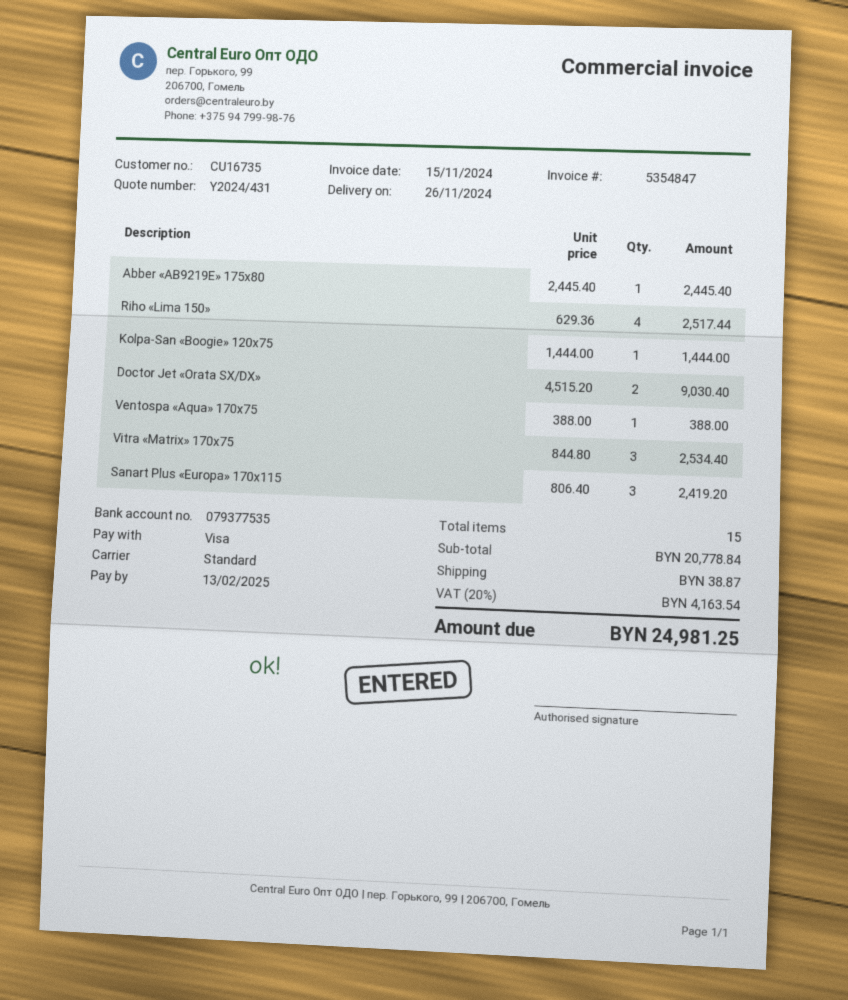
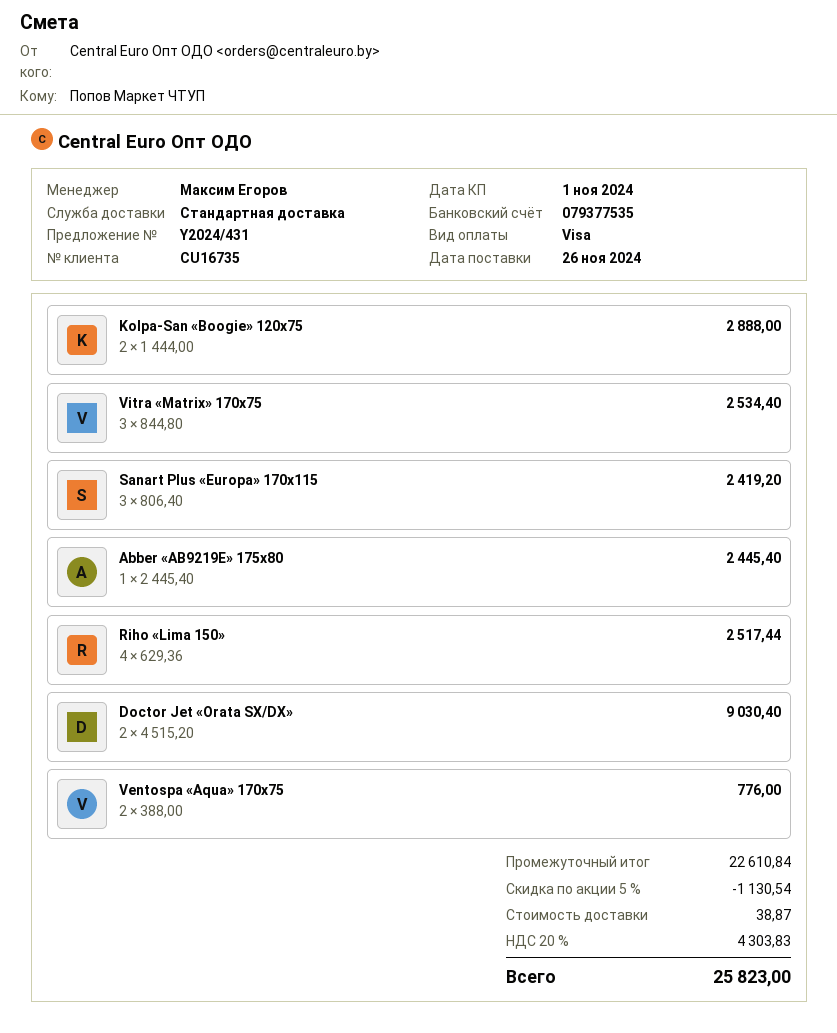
Kolpa-San «Boogie» 120x75: 1 x 1444.00 = 1444.00 -> 2 x 1444.00 = 2888.00
Ventospa «Aqua» 170x75: 1 x 388.00 = 388.00 -> 2 x 388.00 = 776.00
subtotal: 20778.84 -> 22610.84
discount: none -> 5% = 1130.54
tax: 20% = 4163.54 -> 20% = 4303.83
total: 24981.25 -> 25823.00

